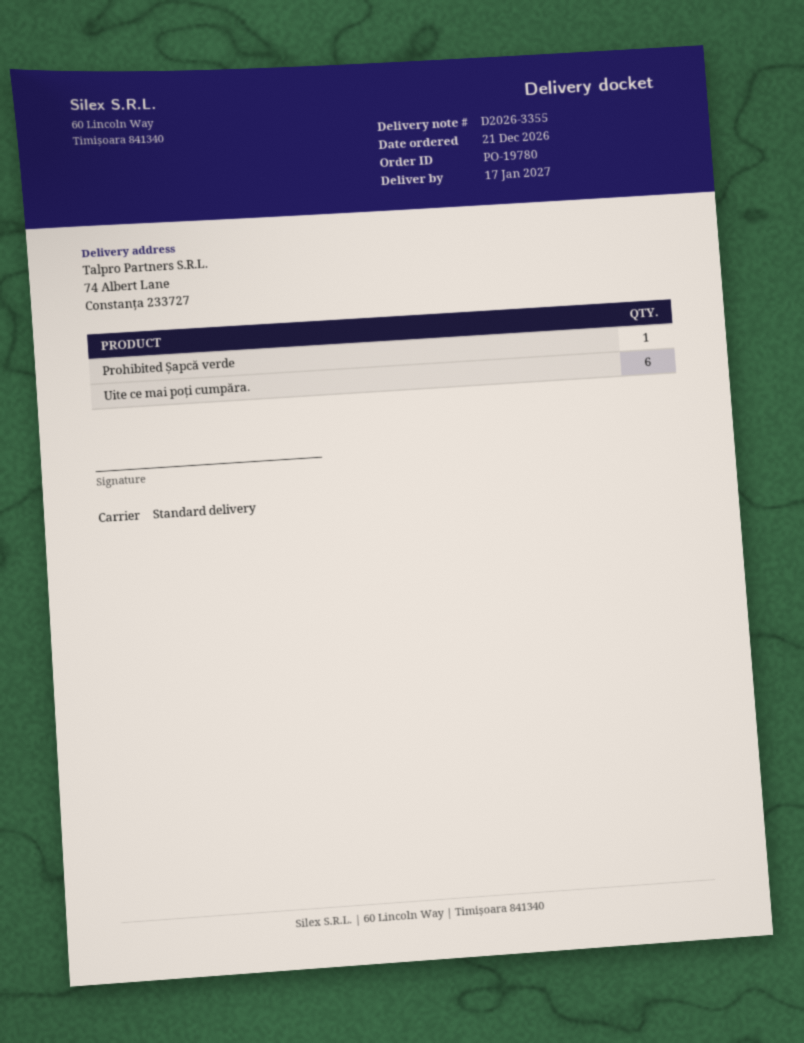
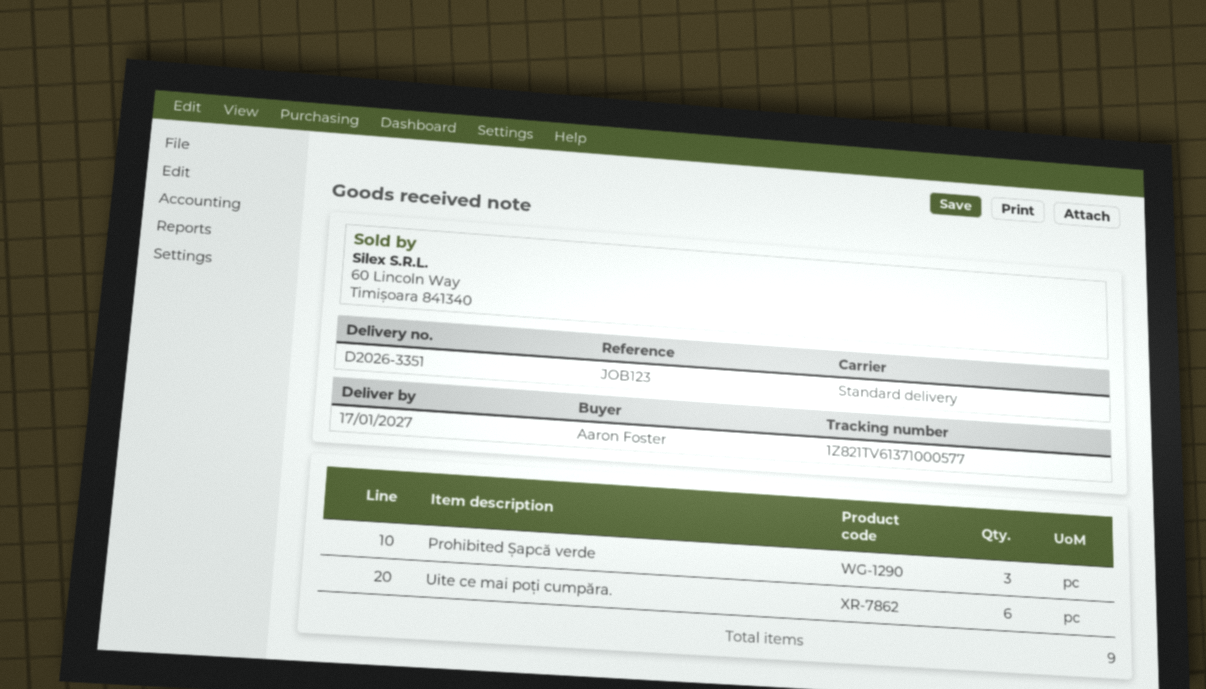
delivery note number: D2026-3355 -> D2026-3351
Prohibited Șapcă verde: 1 -> 3

